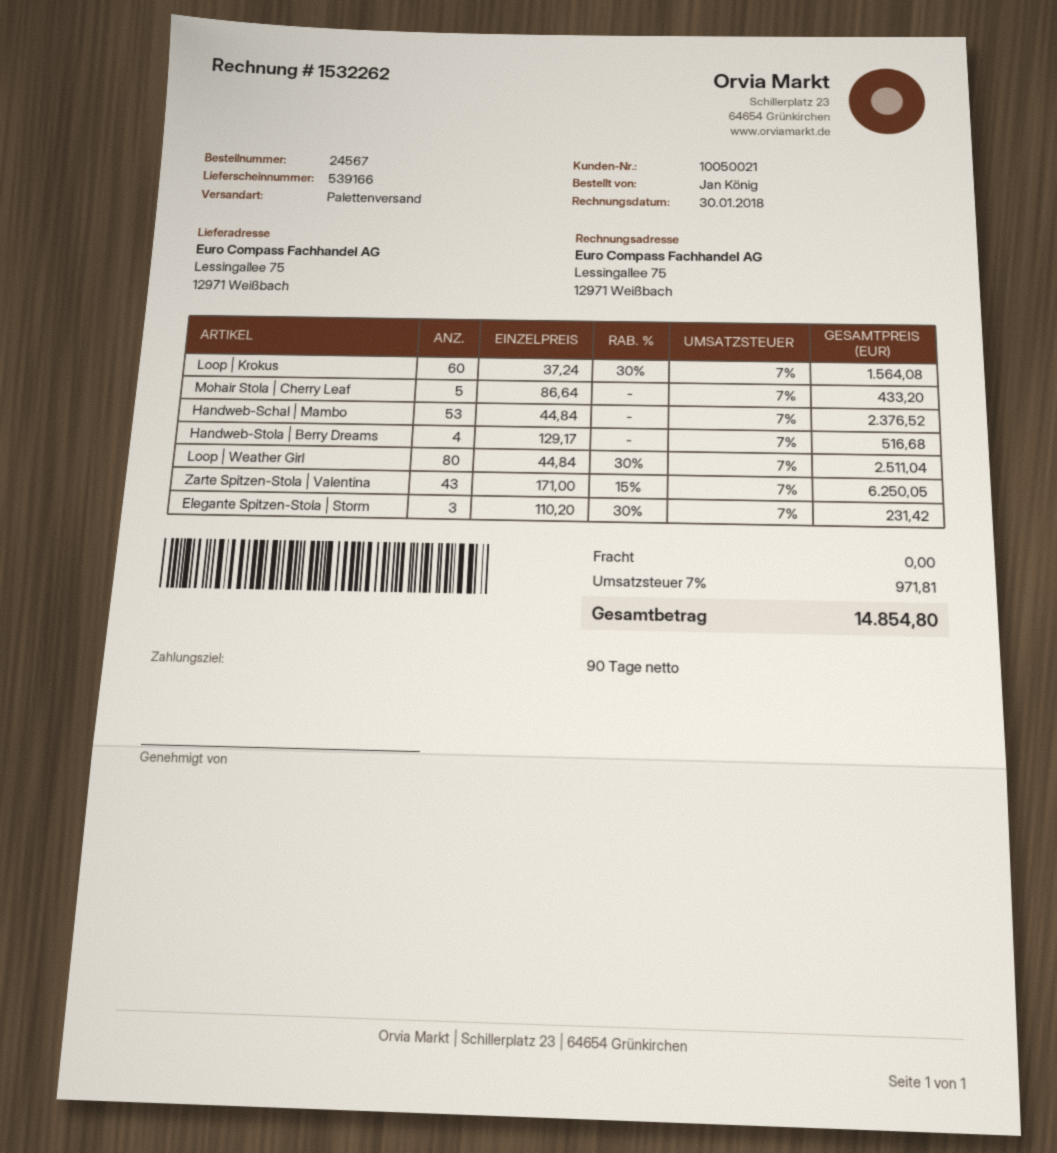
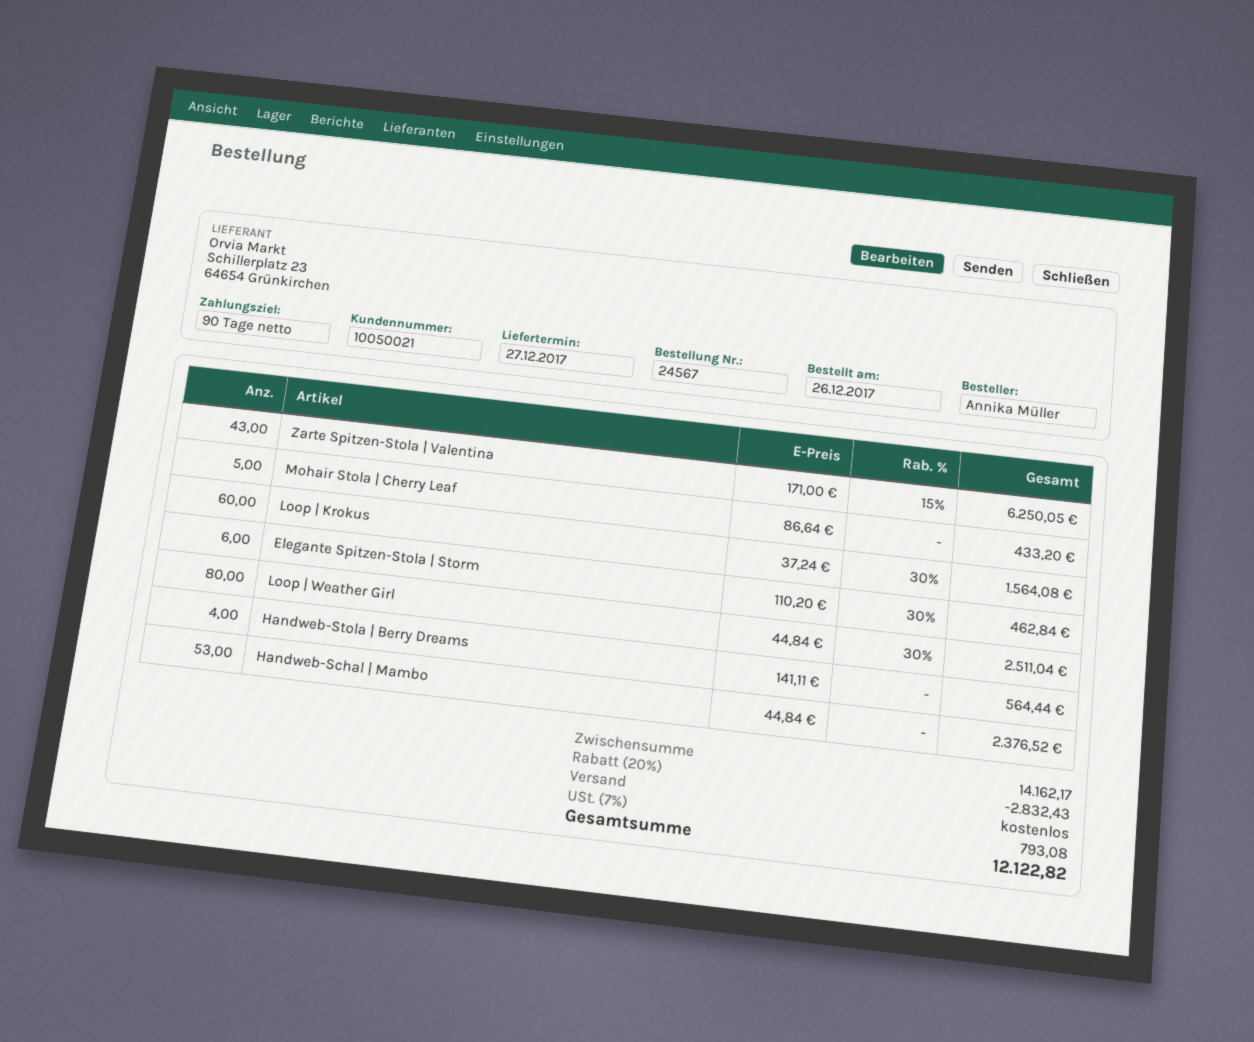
ordered by: Jan König -> Annika Müller
Handweb-Stola | Berry Dreams: 4 x 129.17 = 516.68 -> 4 x 141.11 = 564.44
Elegante Spitzen-Stola | Storm: 3 x 110.20 - 30% = 231.42 -> 6 x 110.20 - 30% = 462.84
discount: none -> 20% = 2832.43
tax: 7% = 971.81 -> 7% = 793.08
total: 14854.80 -> 12122.82

